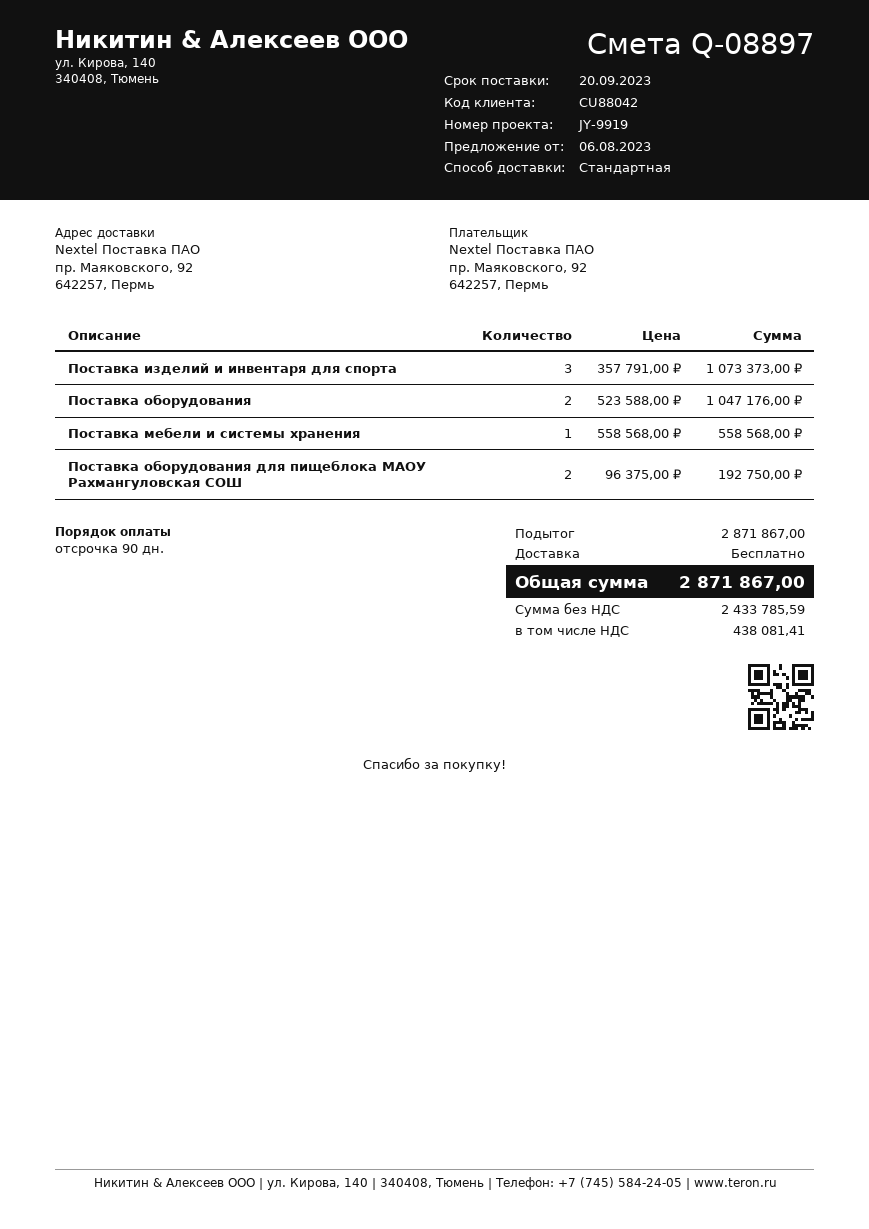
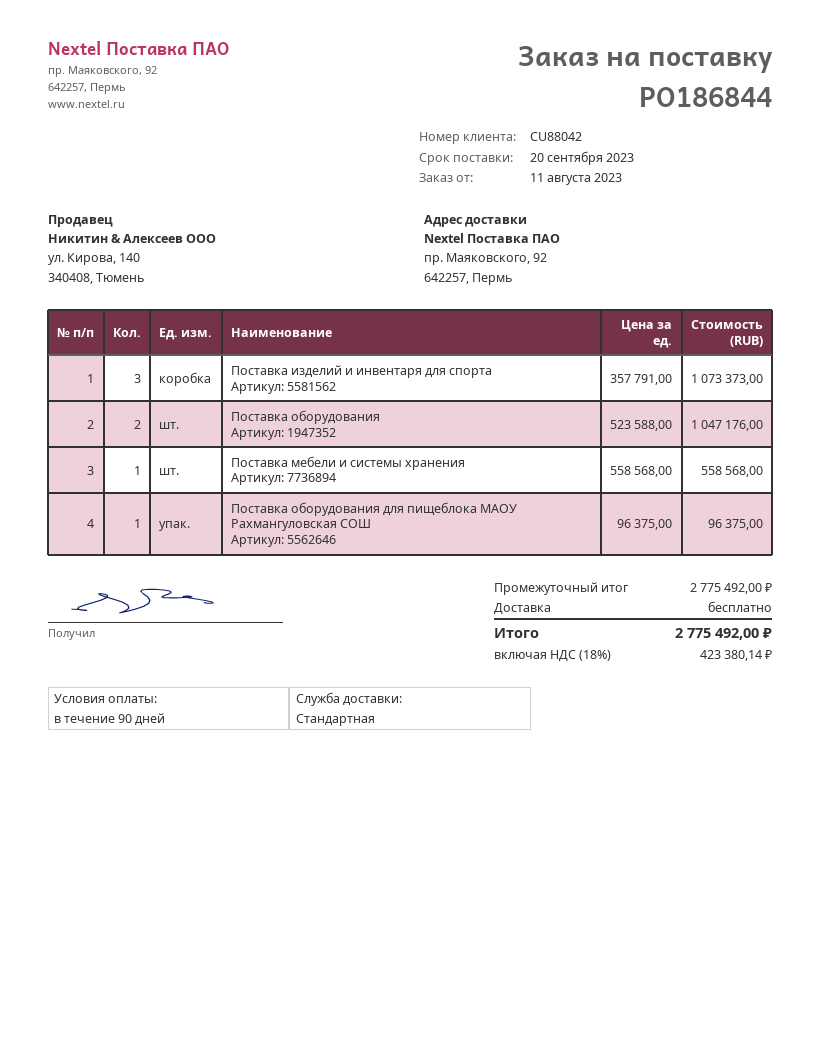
Поставка оборудования для пищеблока МАОУ Рахмангуловская СОШ: 2 x 96375.00 = 192750.00 -> 1 x 96375.00 = 96375.00
subtotal: 2871867.00 -> 2775492.00
tax: 438081.41 -> 423380.14
total: 2871867.00 -> 2775492.00

